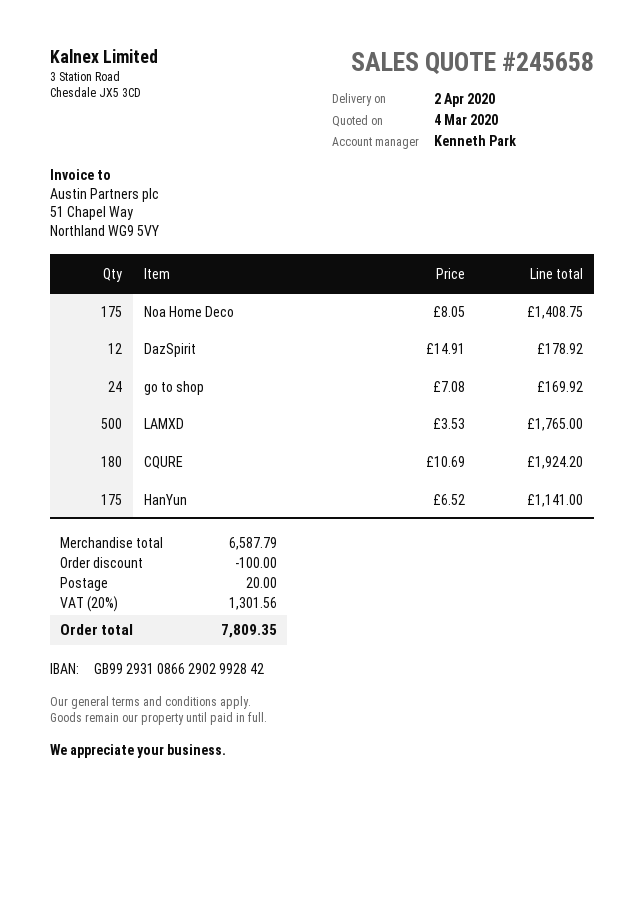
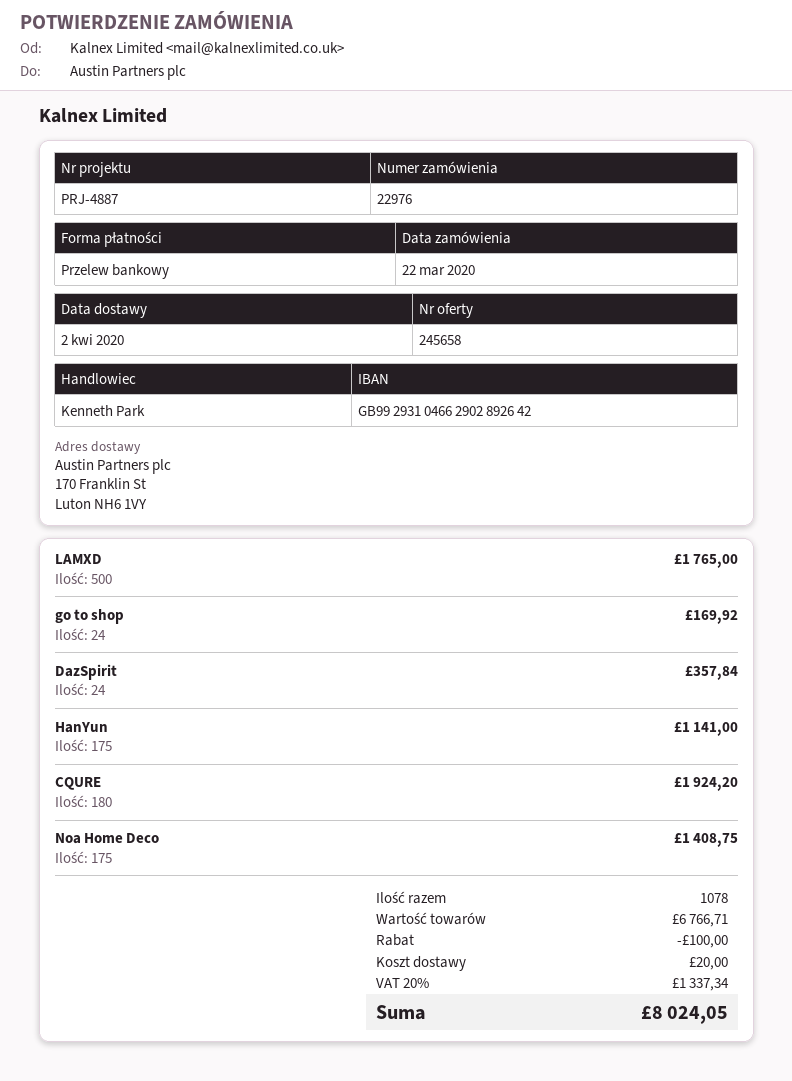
bank account: GB99293108662902992842 -> GB99293104662902892642
DazSpirit: 12 for 178.92 -> 24 for 357.84
subtotal: 6587.79 -> 6766.71
tax: 20% = 1301.56 -> 20% = 1337.34
total: 7809.35 -> 8024.05

